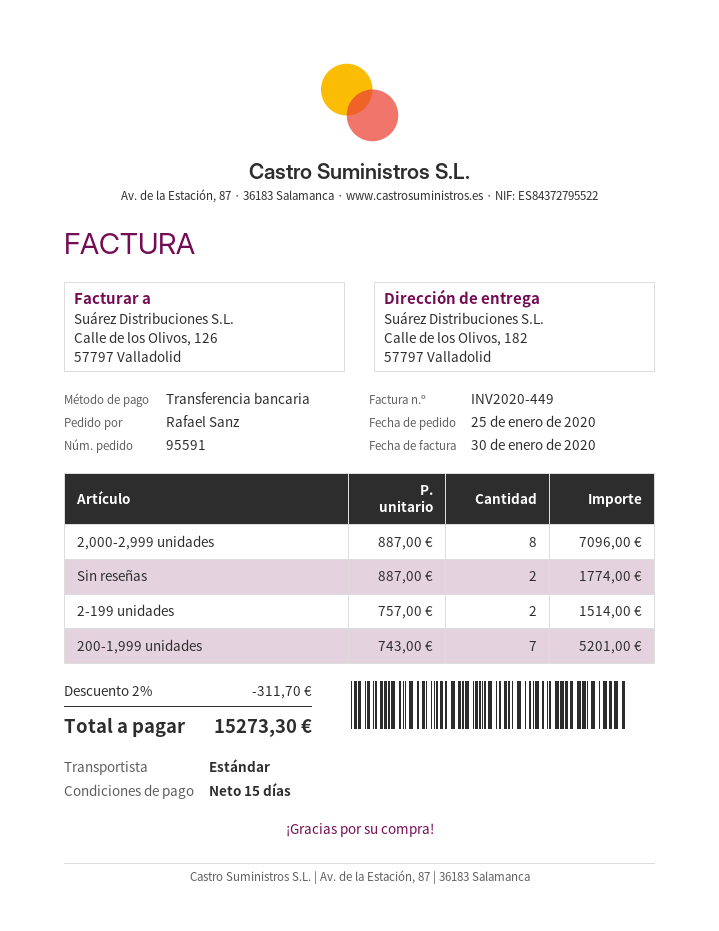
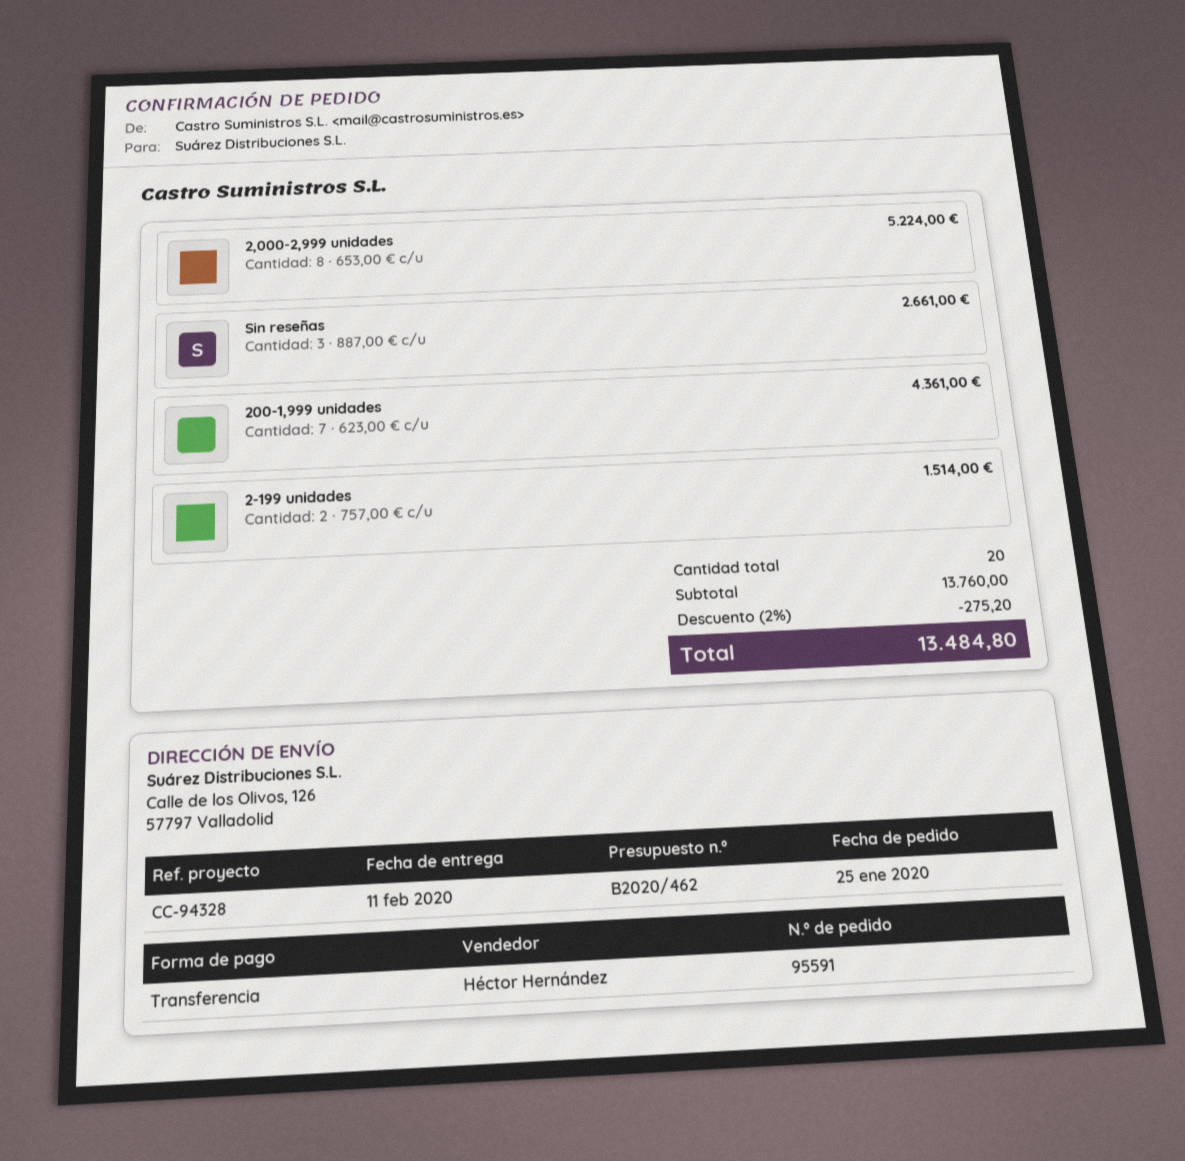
ship to: Calle de los Olivos, 182, 57797 Valladolid -> Calle de los Olivos, 126, 57797 Valladolid
2,000-2,999 unidades: 8 x 887.00 = 7096.00 -> 8 x 653.00 = 5224.00
Sin reseñas: 2 x 887.00 = 1774.00 -> 3 x 887.00 = 2661.00
200-1,999 unidades: 7 x 743.00 = 5201.00 -> 7 x 623.00 = 4361.00
discount: 2% = 311.70 -> 2% = 275.20
total: 15273.30 -> 13484.80

